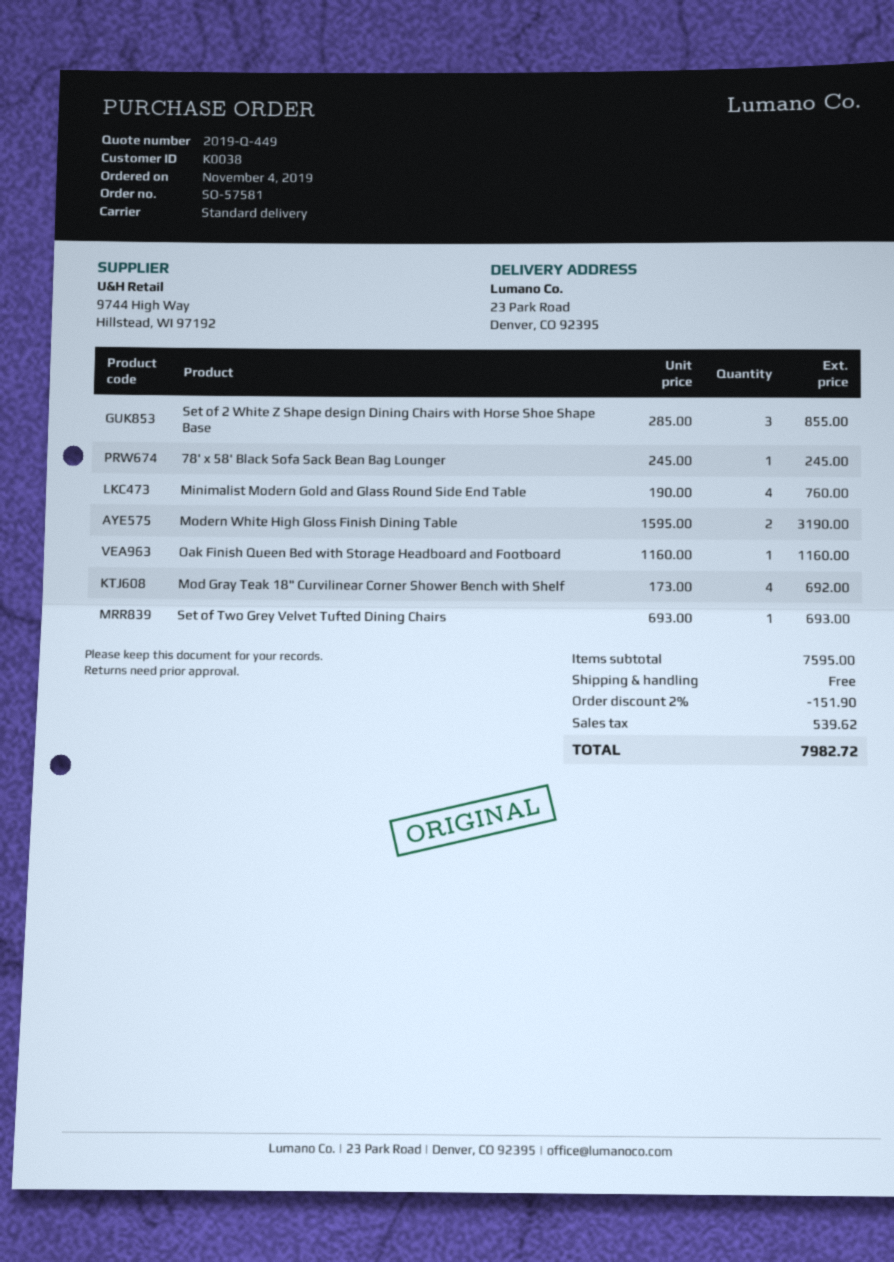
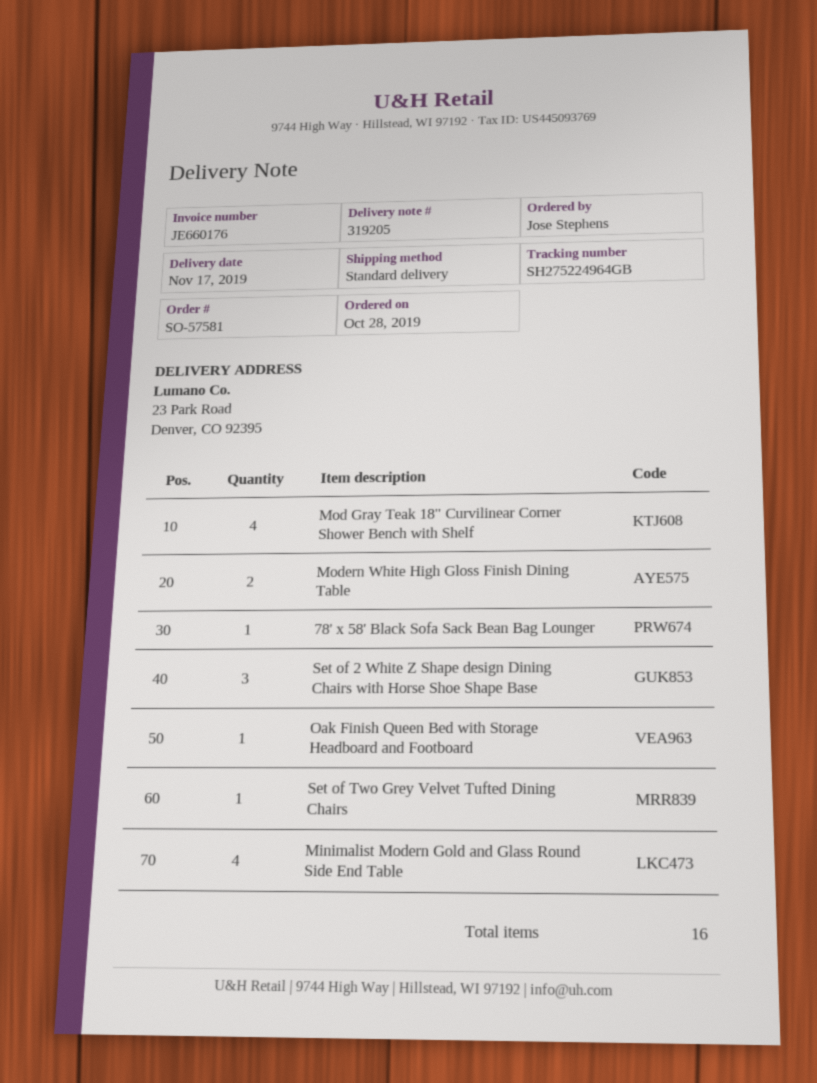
order date: 2019-11-04 -> 2019-10-28

